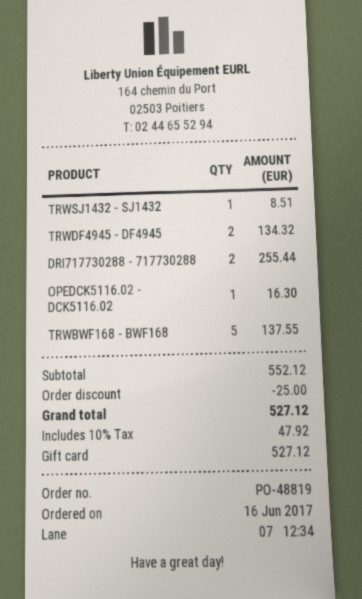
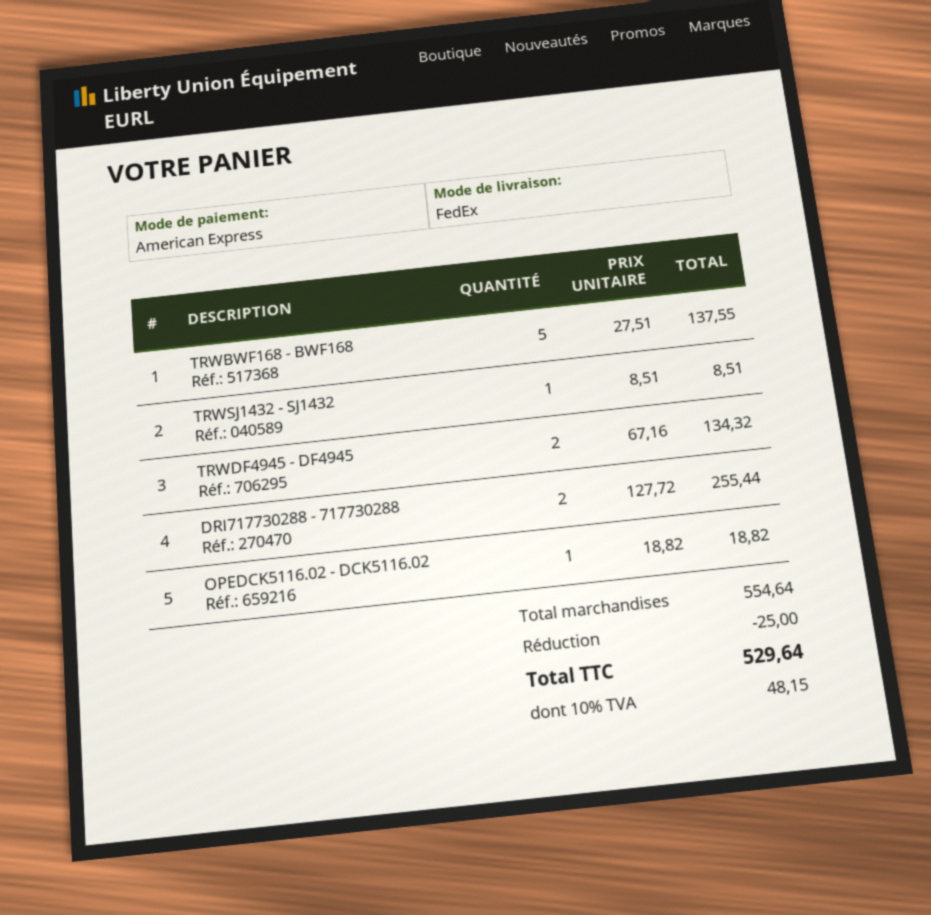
payment method: gift card -> American Express
OPEDCK5116.02 - DCK5116.02: 1 for 16.30 -> 1 for 18.82
subtotal: 552.12 -> 554.64
tax: 10% = 47.92 -> 10% = 48.15
total: 527.12 -> 529.64

